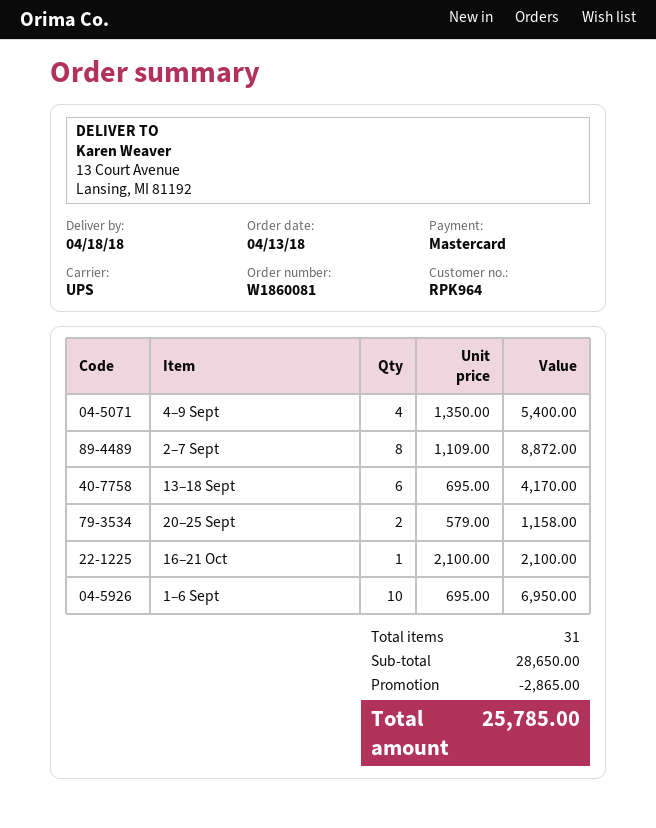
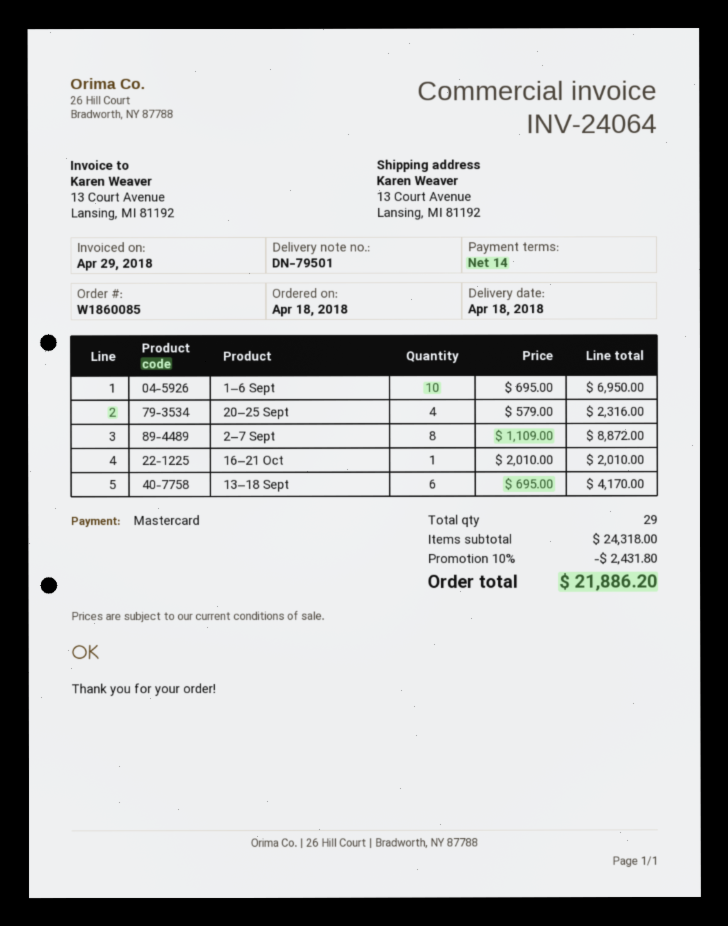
order number: W1860081 -> W1860085
order date: 2018-04-13 -> 2018-04-18
4–9 Sept: 4 x 1350.00 = 5400.00 -> none
20–25 Sept: 2 x 579.00 = 1158.00 -> 4 x 579.00 = 2316.00
16–21 Oct: 1 x 2100.00 = 2100.00 -> 1 x 2010.00 = 2010.00
total quantity: 31 -> 29
subtotal: 28650.00 -> 24318.00
discount: 2865.00 -> 2431.80
total: 25785.00 -> 21886.20

